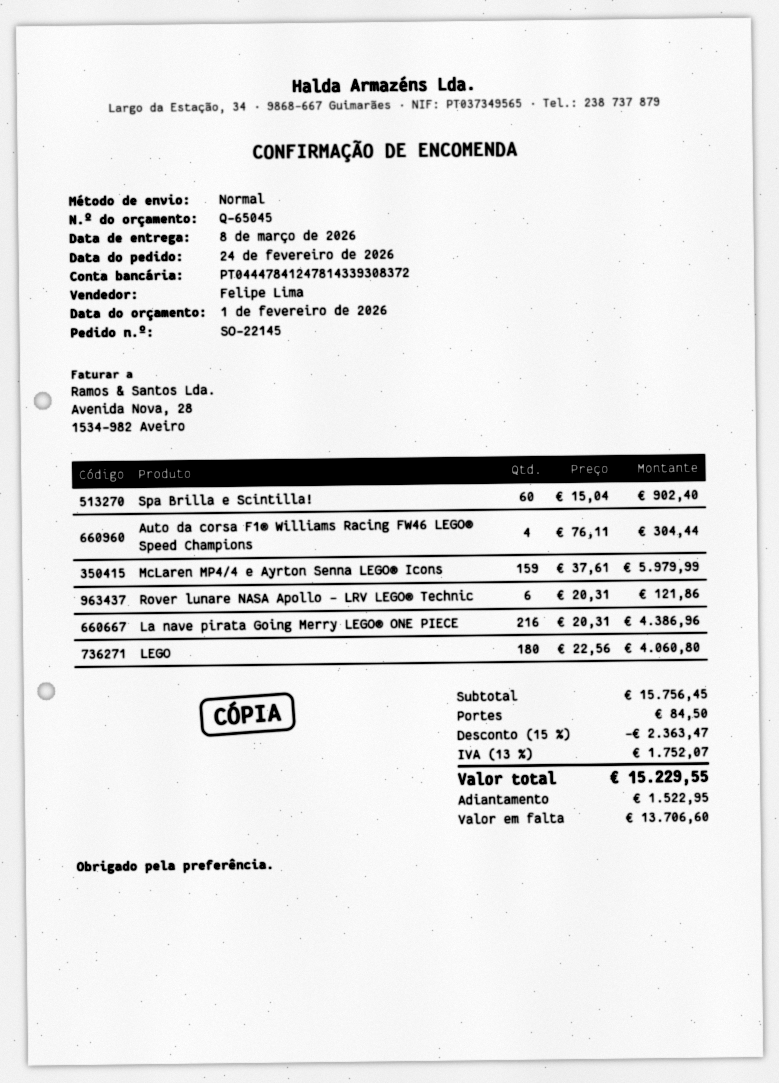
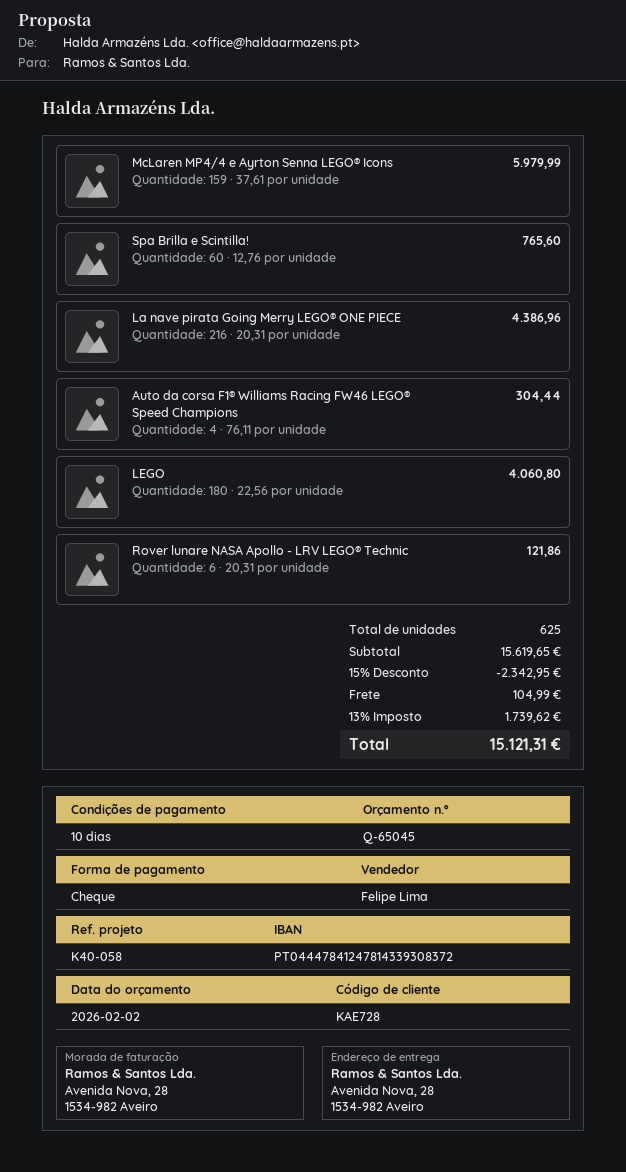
quote date: 2026-02-01 -> 2026-02-02
Spa Brilla e Scintilla!: 60 x 15.04 = 902.40 -> 60 x 12.76 = 765.60
subtotal: 15756.45 -> 15619.65
discount: 15% = 2363.47 -> 15% = 2342.95
shipping: 84.50 -> 104.99
tax: 13% = 1752.07 -> 13% = 1739.62
total: 15229.55 -> 15121.31

